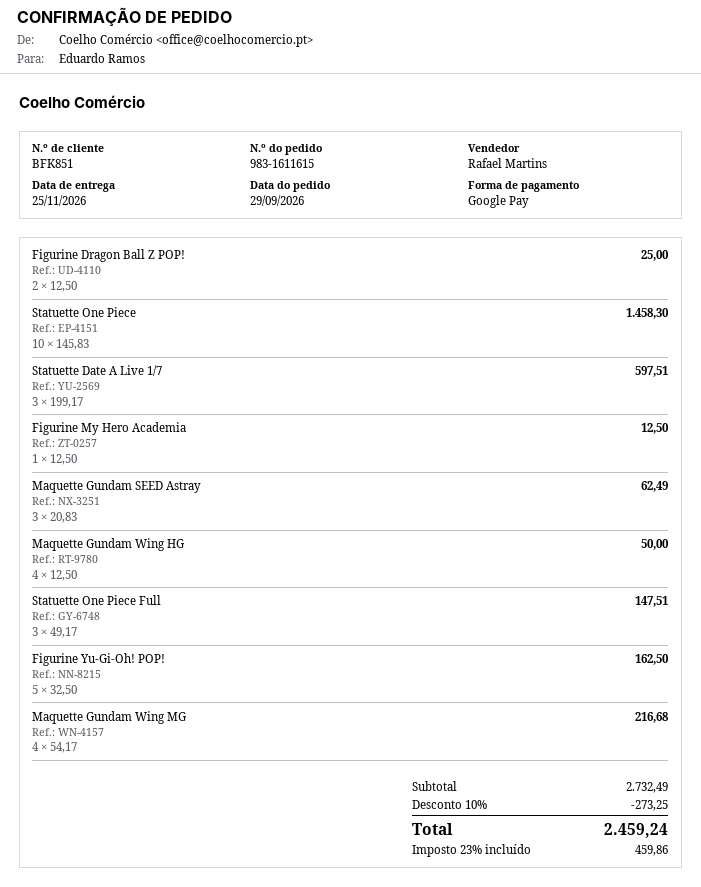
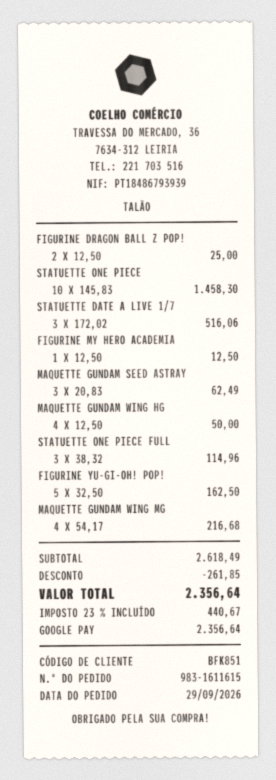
Statuette Date A Live 1/7: 3 x 199.17 = 597.51 -> 3 x 172.02 = 516.06
Statuette One Piece Full: 3 x 49.17 = 147.51 -> 3 x 38.32 = 114.96
subtotal: 2732.49 -> 2618.49
discount: 273.25 -> 261.85
tax: 23% = 459.86 -> 23% = 440.67
total: 2459.24 -> 2356.64

